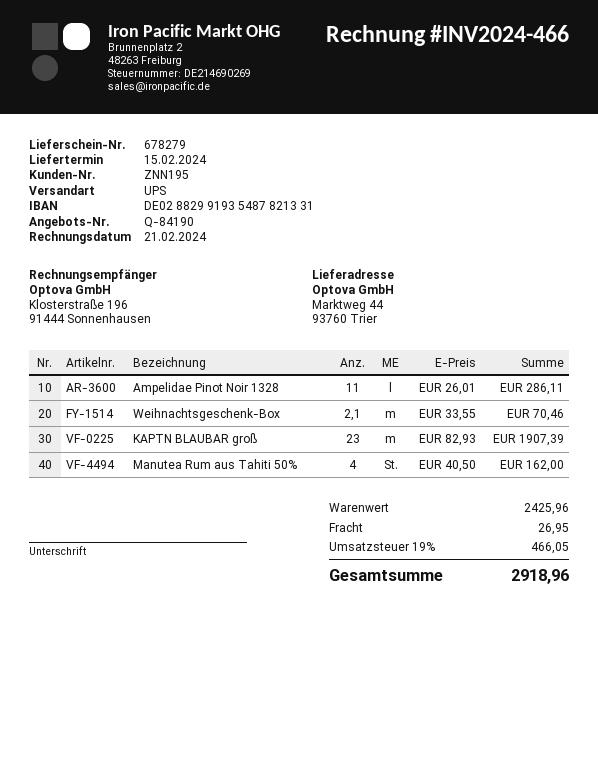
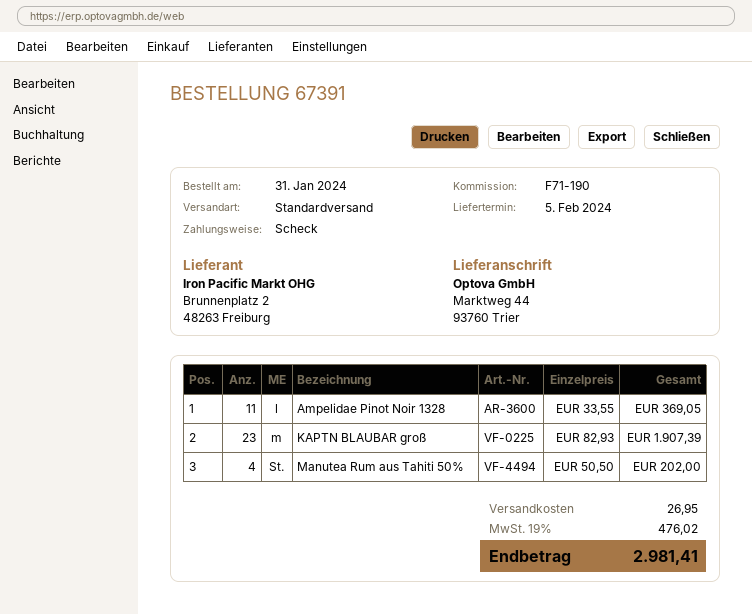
delivery date: 2024-02-15 -> 2024-02-05
shipping method: UPS -> standard
Ampelidae Pinot Noir 1328: 11 x 26.01 = 286.11 -> 11 x 33.55 = 369.05
Weihnachtsgeschenk-Box: 2.1 x 33.55 = 70.46 -> none
Manutea Rum aus Tahiti 50%: 4 x 40.50 = 162.00 -> 4 x 50.50 = 202.00
tax: 19% = 466.05 -> 19% = 476.02
total: 2918.96 -> 2981.41

